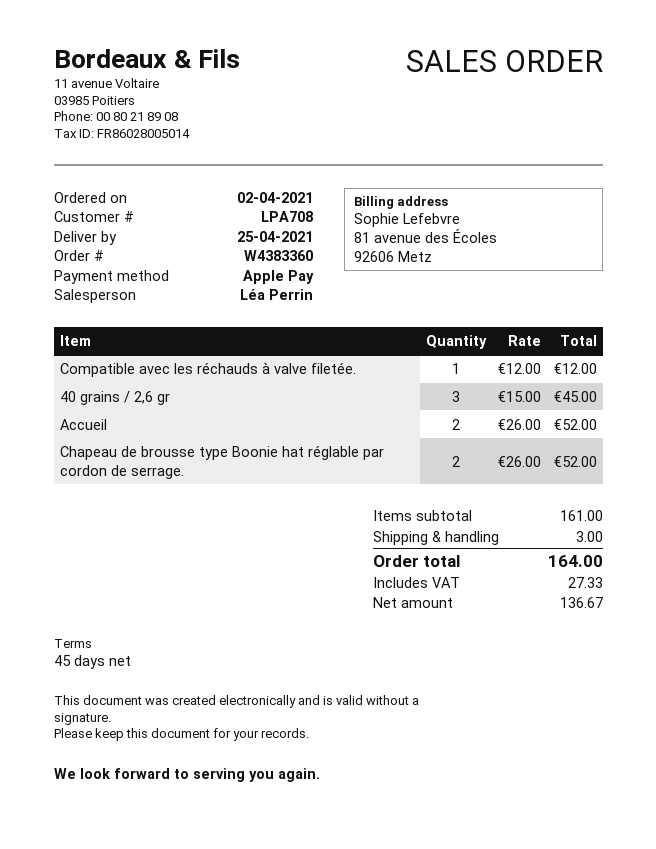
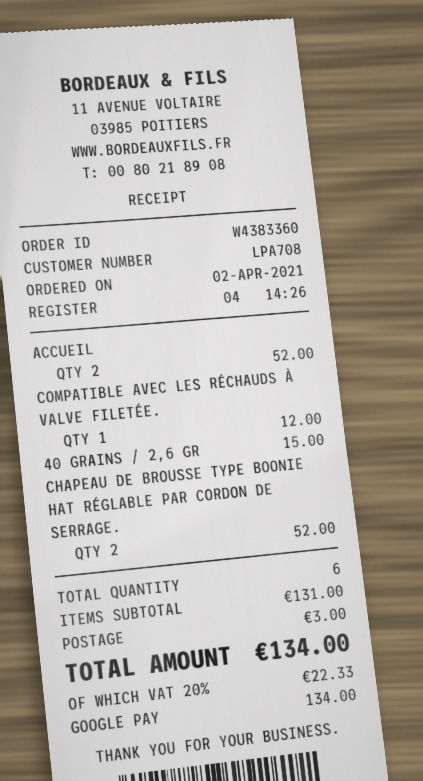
payment method: Apple Pay -> Google Pay
40 grains / 2,6 gr: 3 for 45.00 -> 1 for 15.00
subtotal: 161.00 -> 131.00
tax: 27.33 -> 22.33
total: 164.00 -> 134.00

